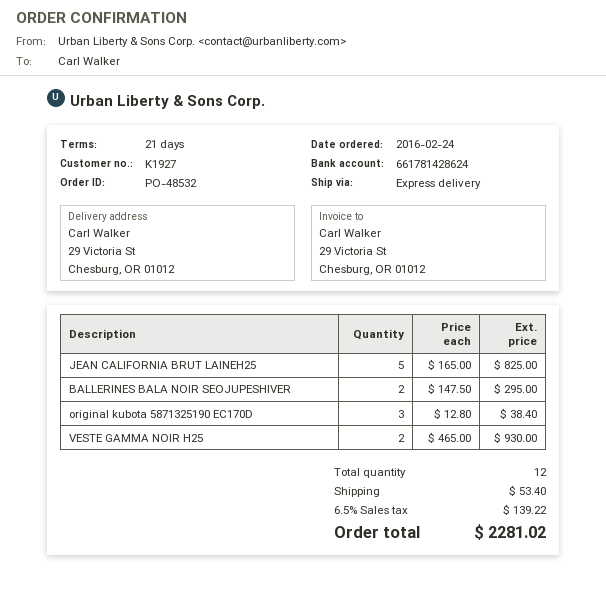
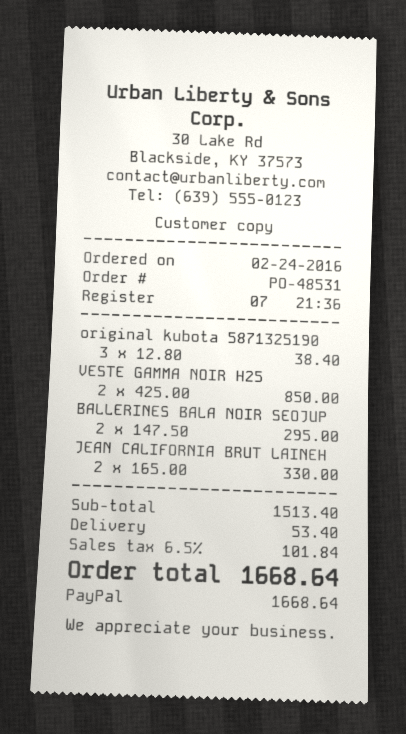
order number: PO-48532 -> PO-48531
JEAN CALIFORNIA BRUT LAINEH25: 5 x 165.00 = 825.00 -> 2 x 165.00 = 330.00
VESTE GAMMA NOIR H25: 2 x 465.00 = 930.00 -> 2 x 425.00 = 850.00
tax: 6.5% = 139.22 -> 6.5% = 101.84
total: 2281.02 -> 1668.64

